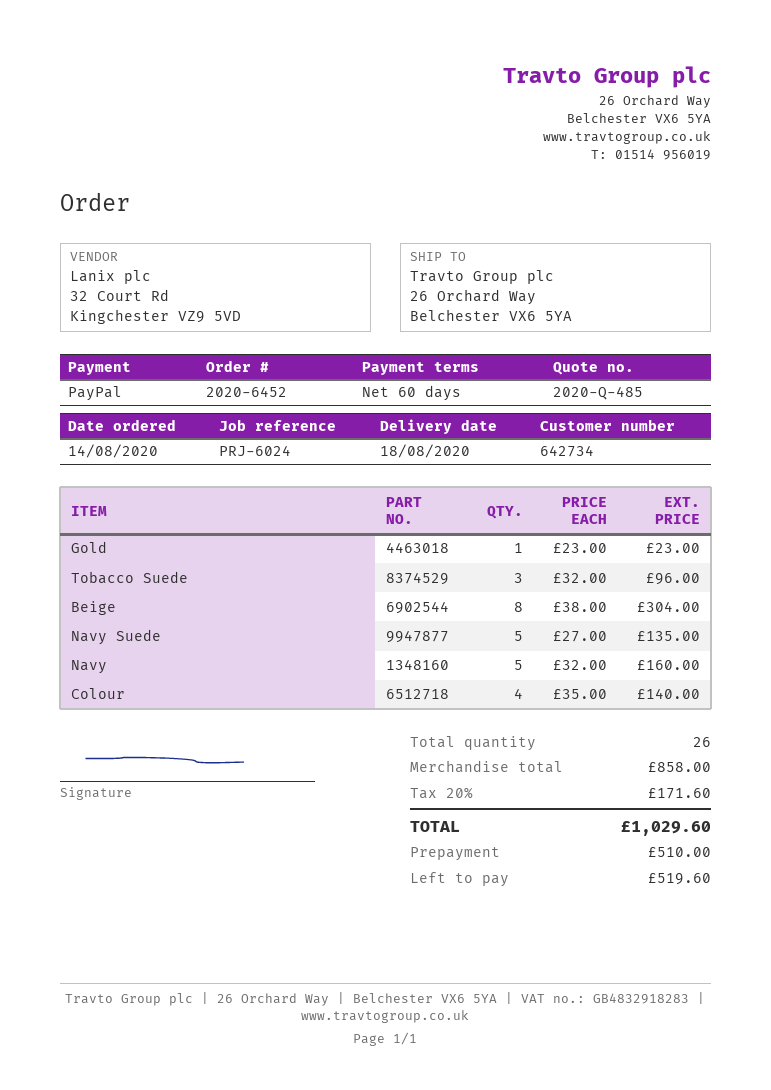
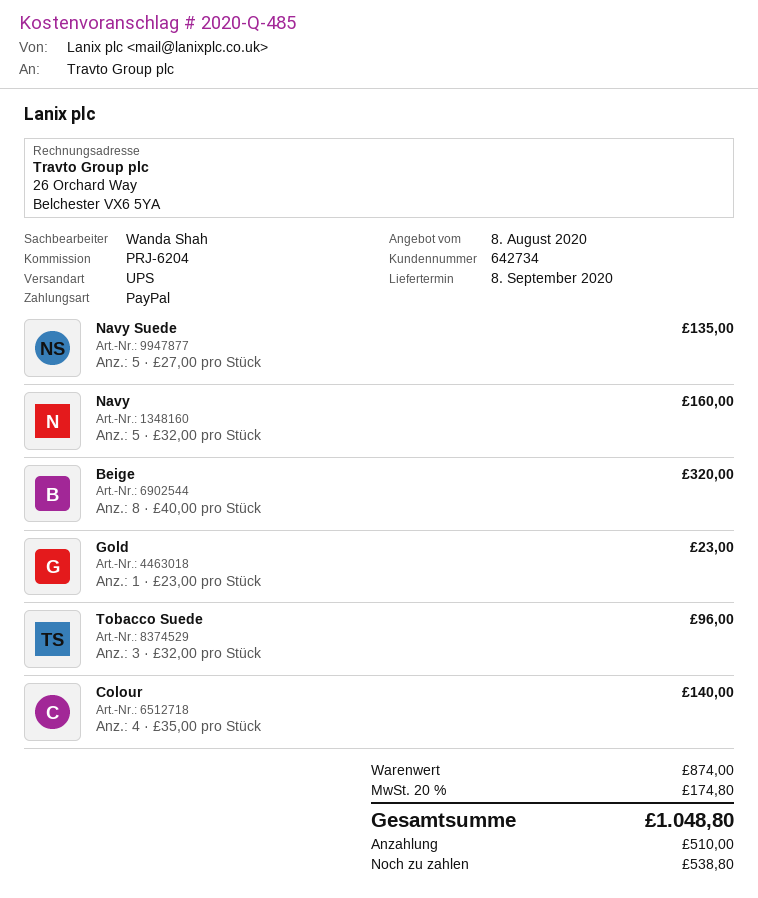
delivery date: 2020-08-18 -> 2020-09-08
reference: PRJ-6024 -> PRJ-6204
Beige: 8 x 38.00 = 304.00 -> 8 x 40.00 = 320.00
subtotal: 858.00 -> 874.00
tax: 20% = 171.60 -> 20% = 174.80
total: 1029.60 -> 1048.80
balance: 519.60 -> 538.80

